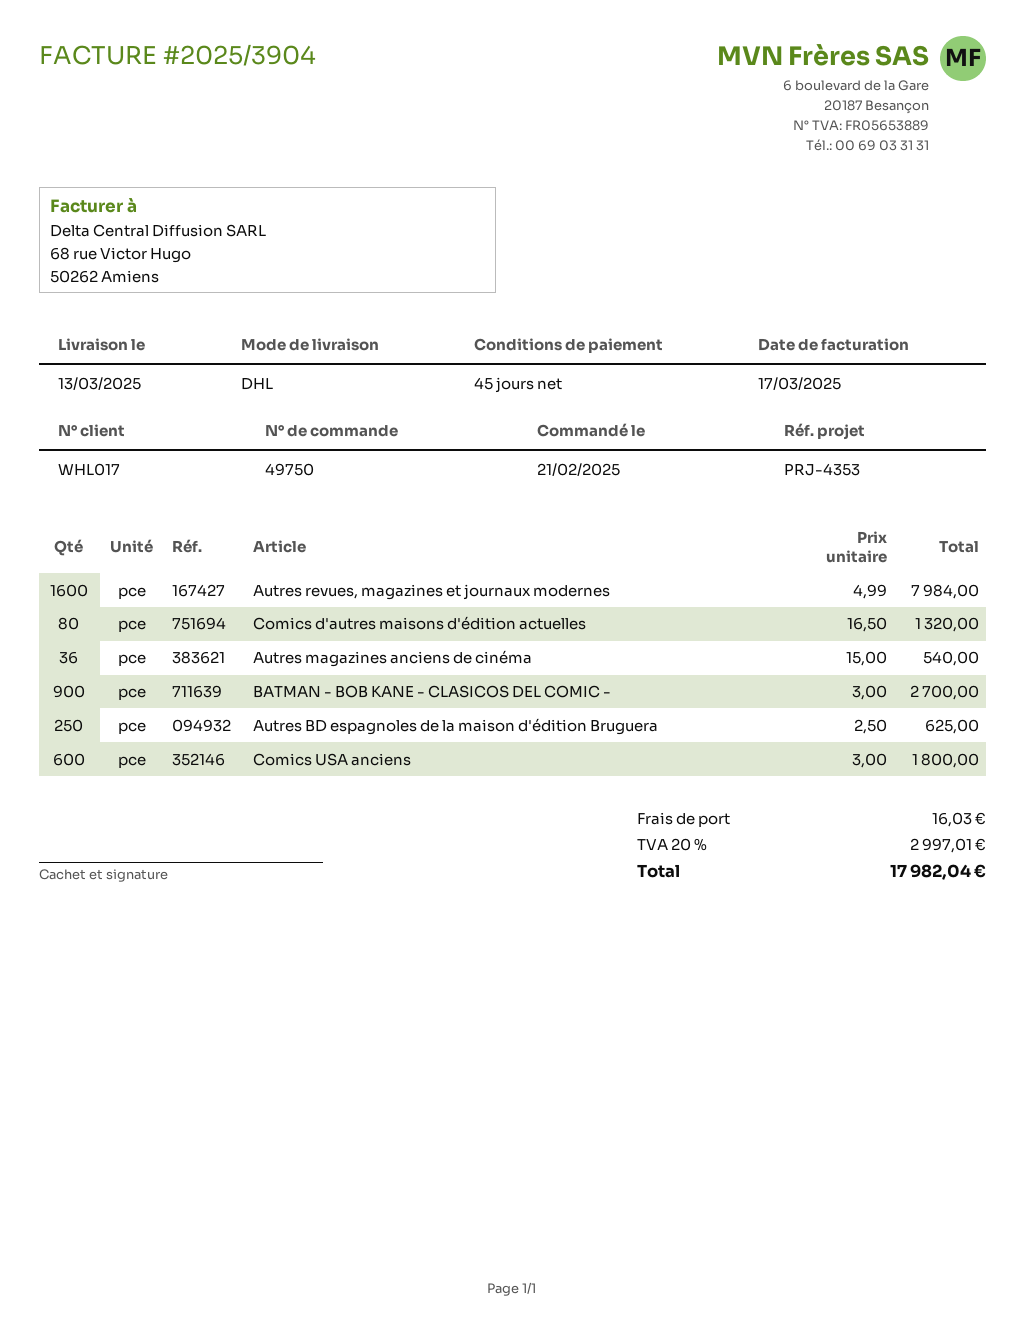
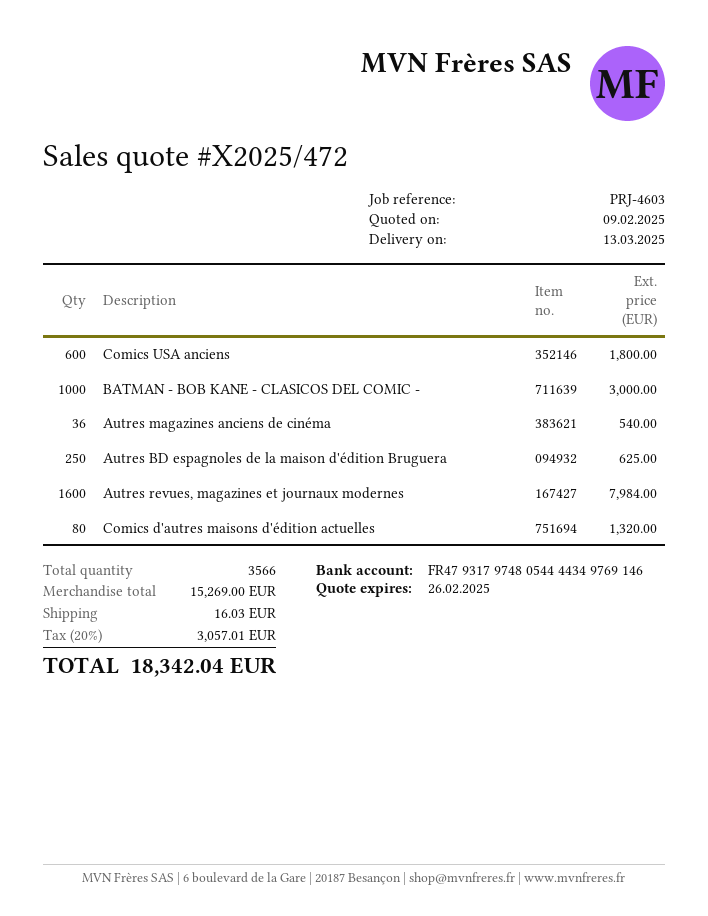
reference: PRJ-4353 -> PRJ-4603
BATMAN - BOB KANE - CLASICOS DEL COMIC -: 900 for 2700.00 -> 1000 for 3000.00
tax: 20% = 2997.01 -> 20% = 3057.01
total: 17982.04 -> 18342.04

